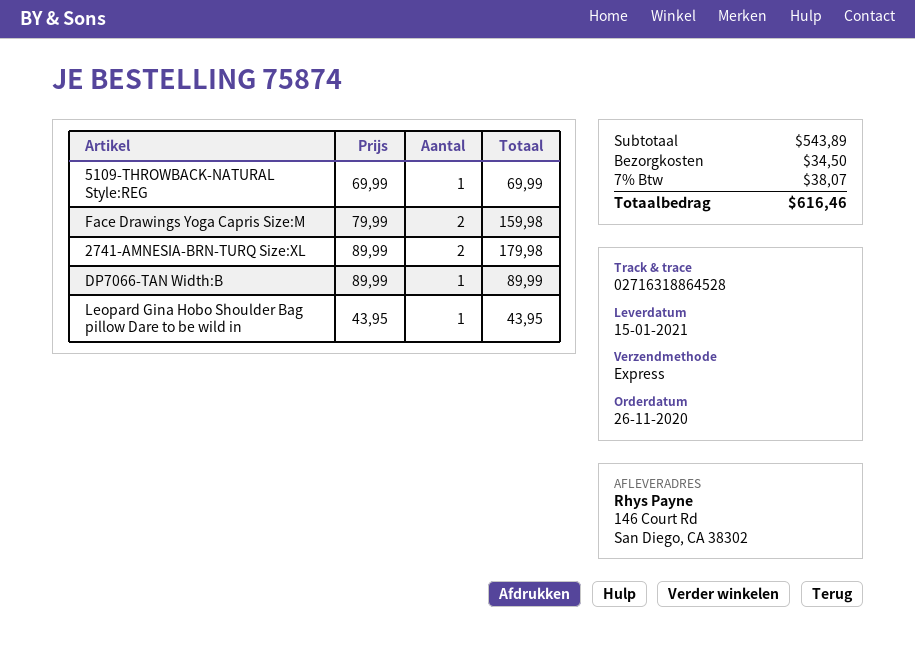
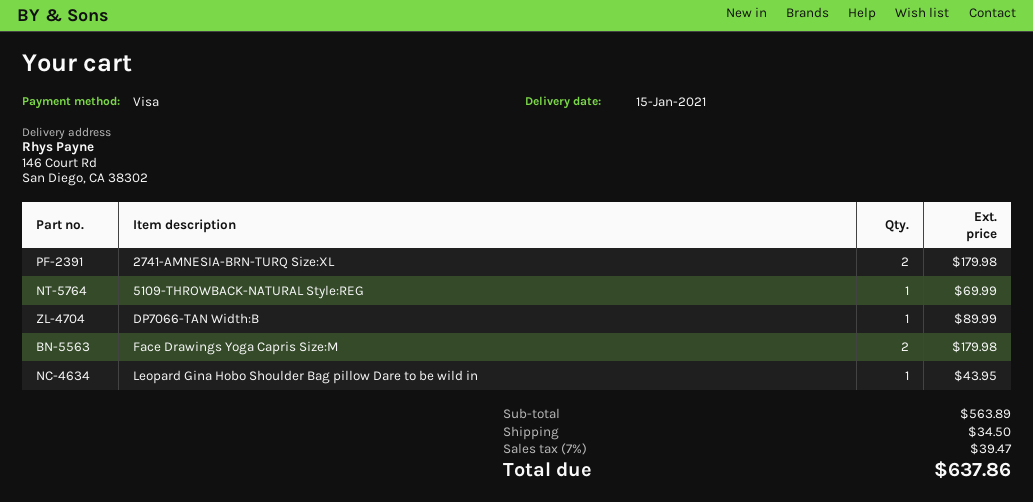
Face Drawings Yoga Capris Size:M: 2 for 159.98 -> 2 for 179.98
subtotal: 543.89 -> 563.89
tax: 7% = 38.07 -> 7% = 39.47
total: 616.46 -> 637.86

